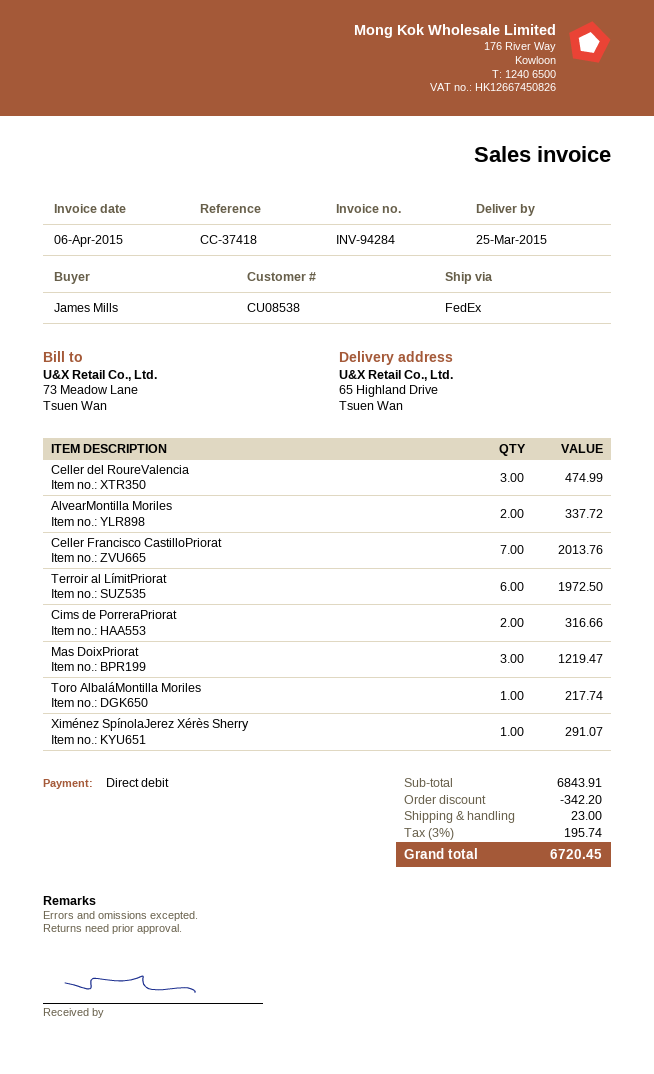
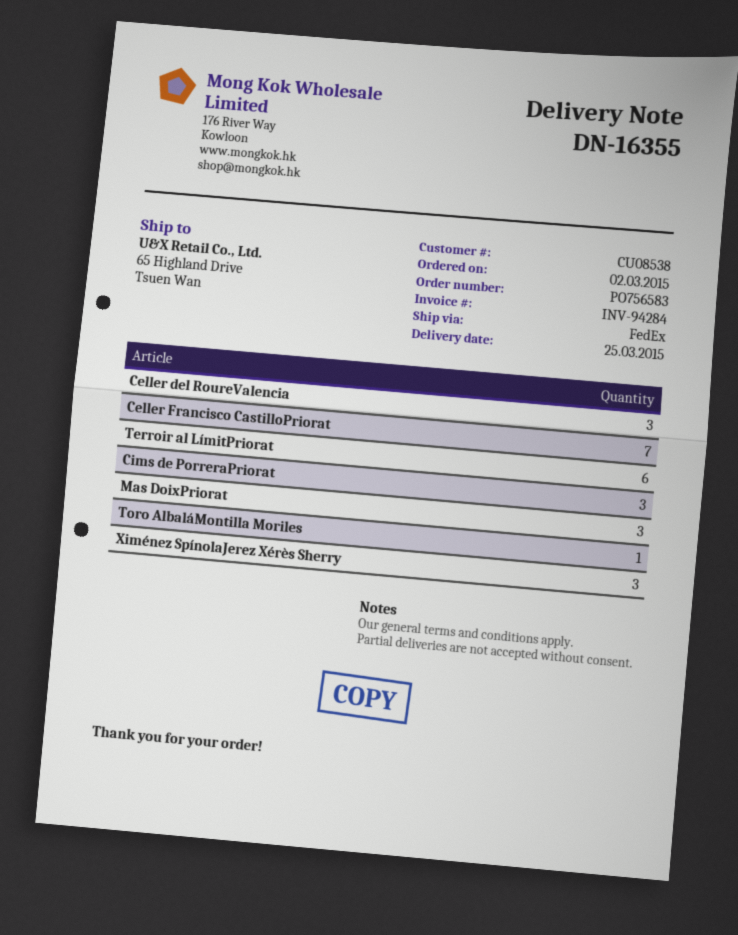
AlvearMontilla Moriles: 2 -> none
Cims de PorreraPriorat: 2 -> 3
Ximénez SpínolaJerez Xérès Sherry: 1 -> 3

